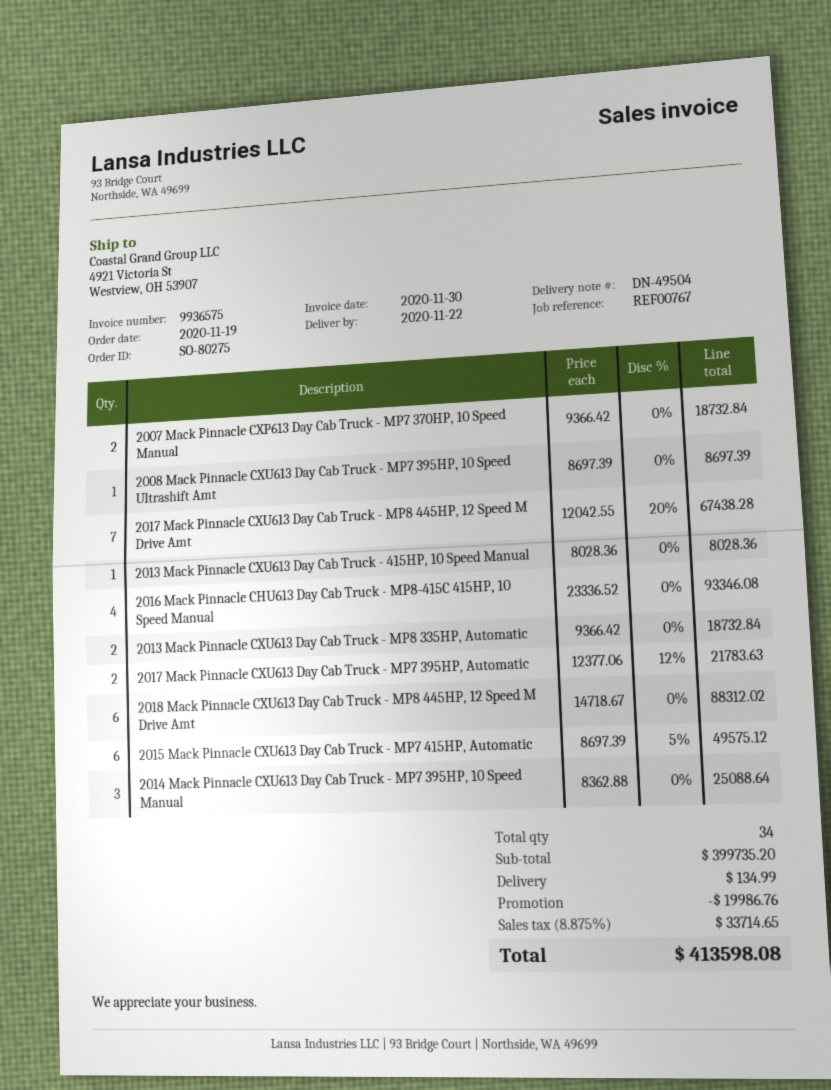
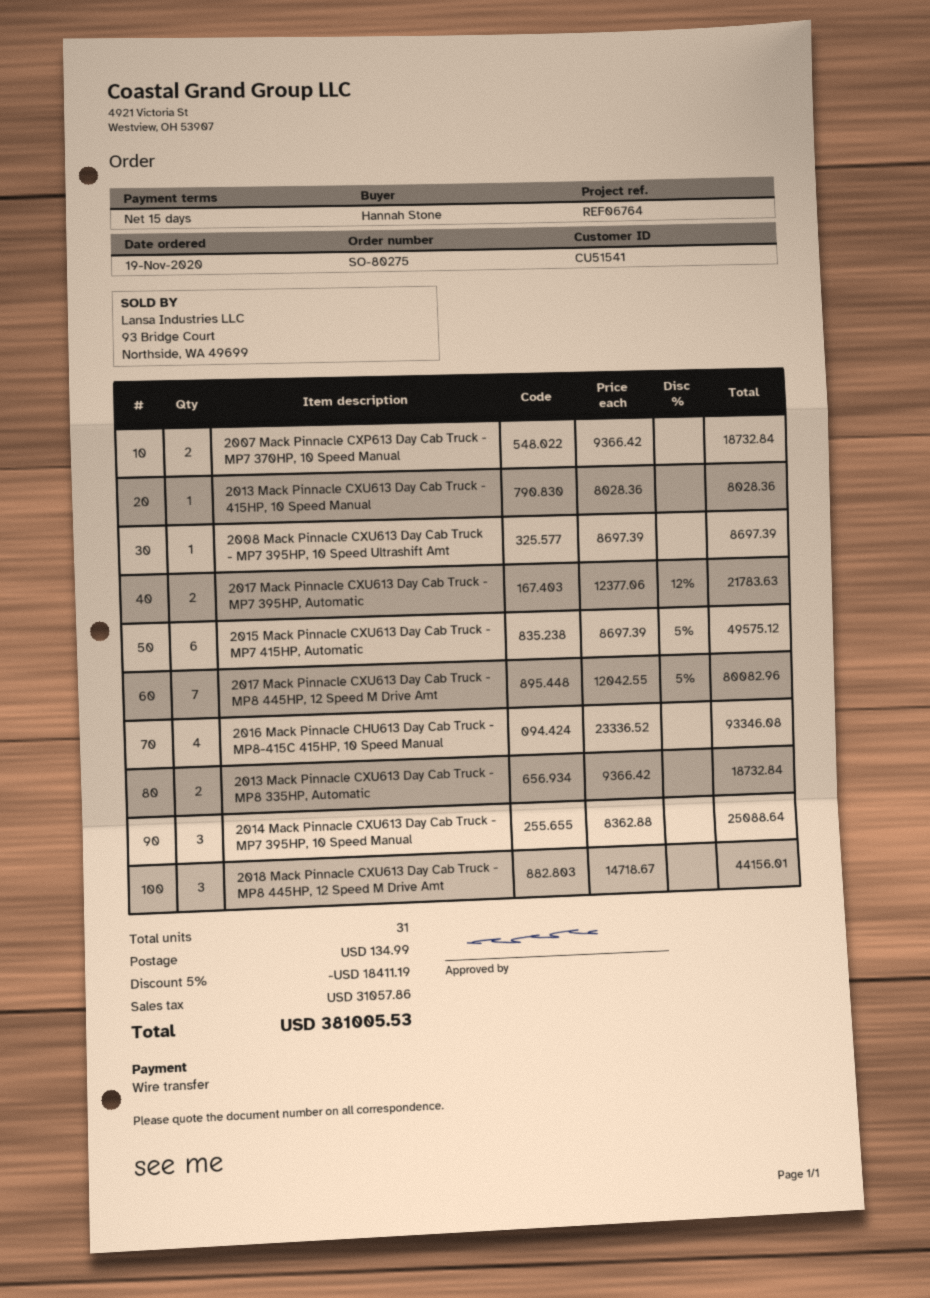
reference: REF00767 -> REF06764
2017 Mack Pinnacle CXU613 Day Cab Truck - MP8 445HP, 12 Speed M Drive Amt: 7 x 12042.55 - 20% = 67438.28 -> 7 x 12042.55 - 5% = 80082.96
2018 Mack Pinnacle CXU613 Day Cab Truck - MP8 445HP, 12 Speed M Drive Amt: 6 x 14718.67 = 88312.02 -> 3 x 14718.67 = 44156.01
total quantity: 34 -> 31
discount: 19986.76 -> 18411.19
tax: 33714.65 -> 31057.86
total: 413598.08 -> 381005.53

